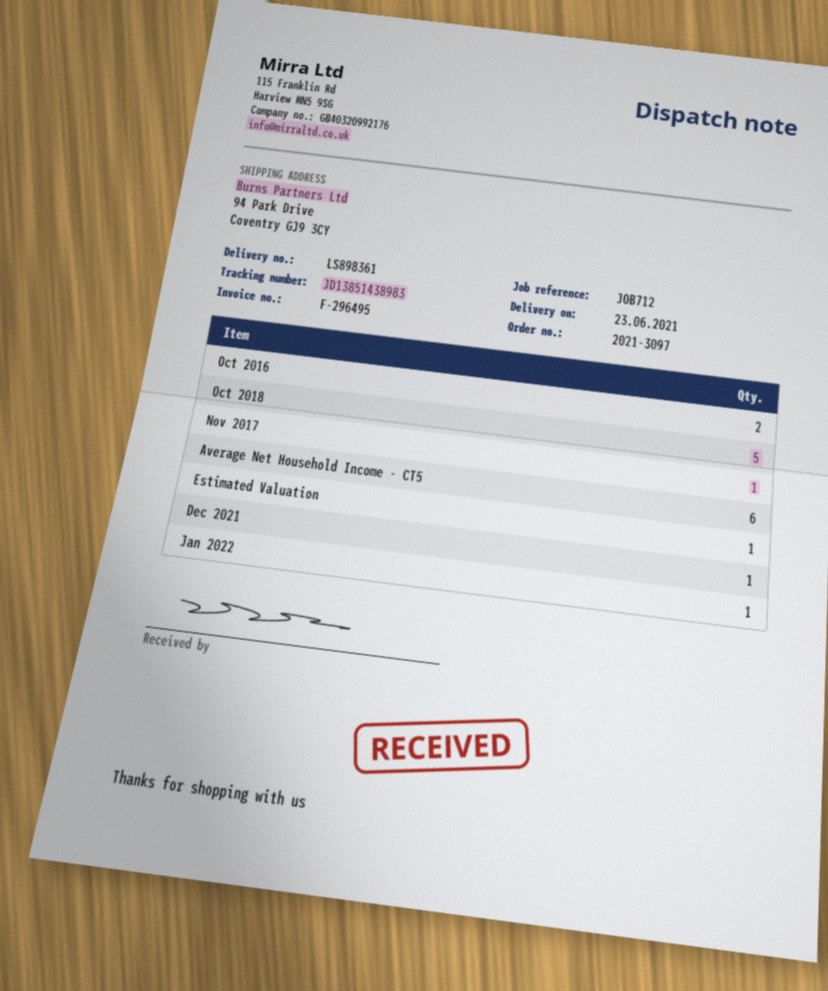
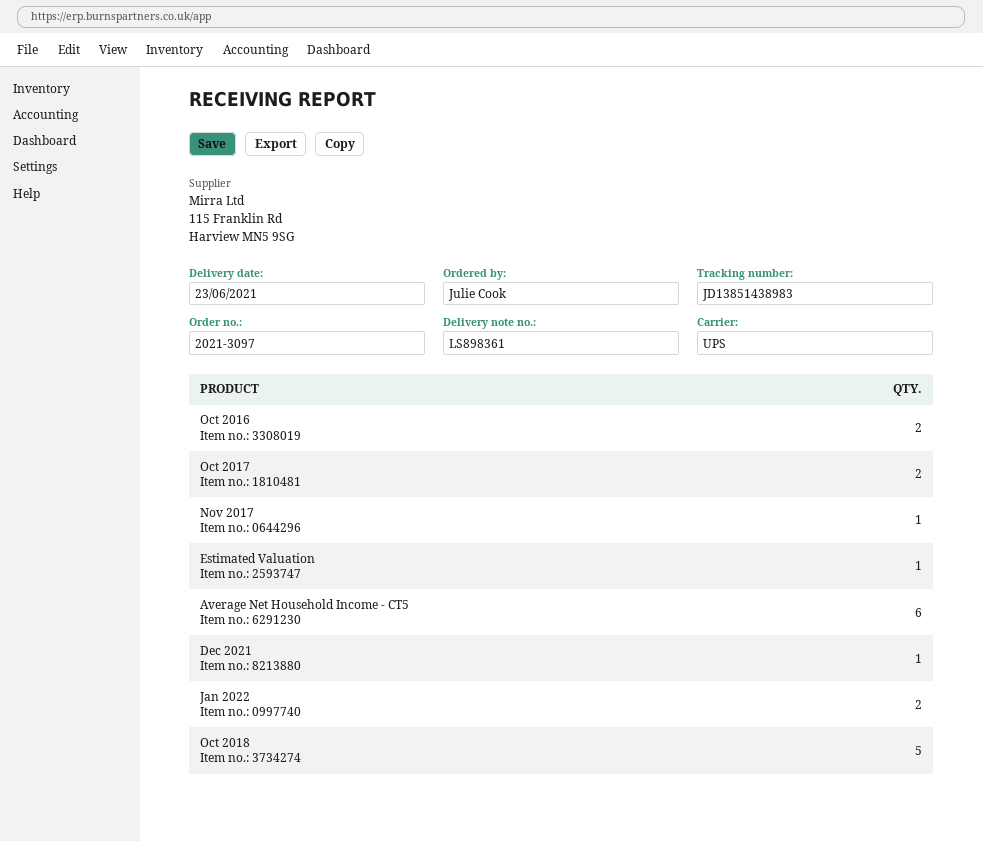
Jan 2022: 1 -> 2
Oct 2017: none -> 2

